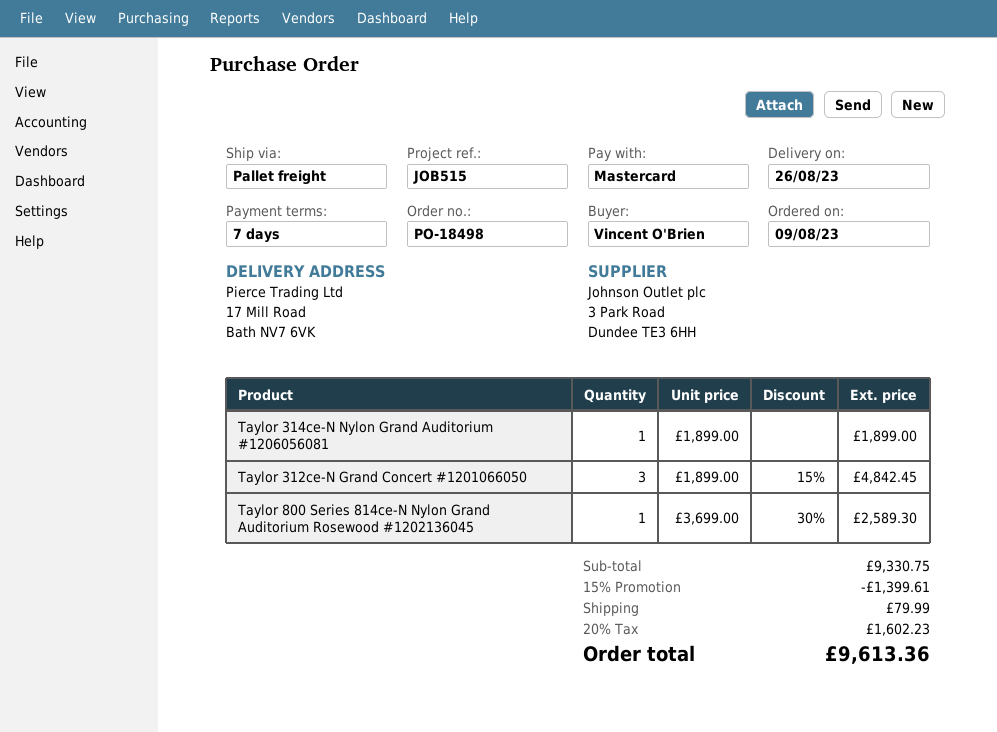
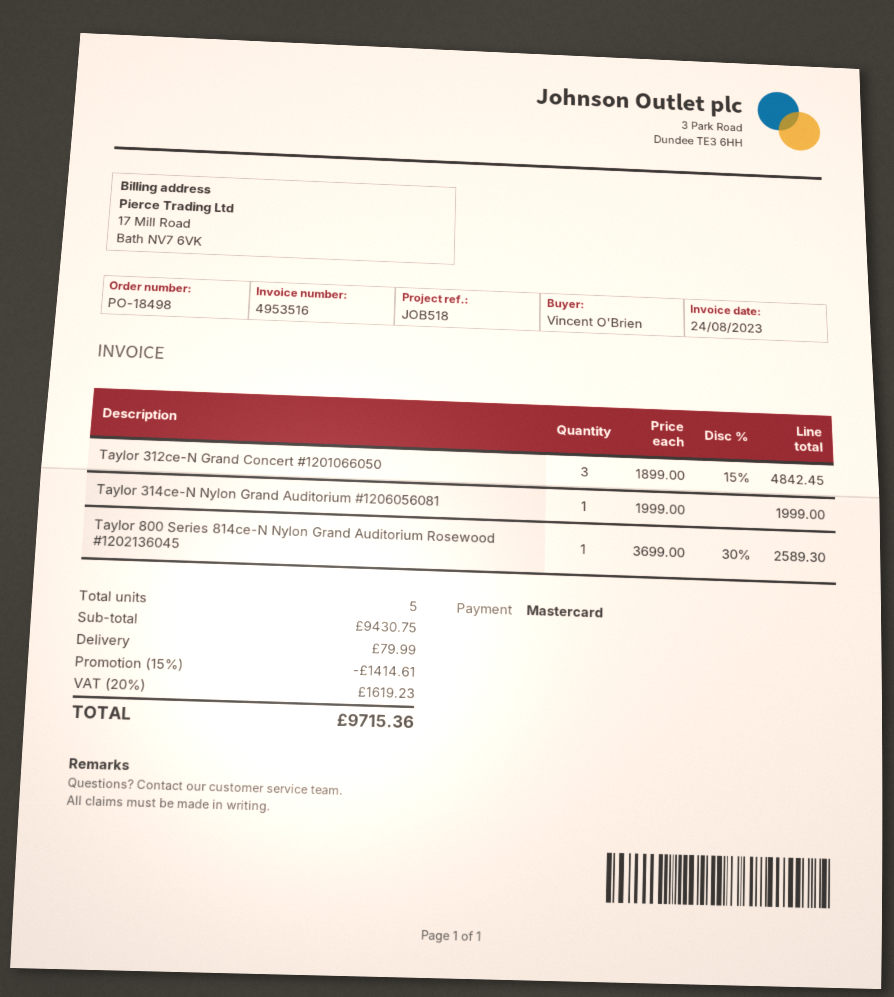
reference: JOB515 -> JOB518
Taylor 314ce-N Nylon Grand Auditorium #1206056081: 1 x 1899.00 = 1899.00 -> 1 x 1999.00 = 1999.00
subtotal: 9330.75 -> 9430.75
discount: 15% = 1399.61 -> 15% = 1414.61
tax: 20% = 1602.23 -> 20% = 1619.23
total: 9613.36 -> 9715.36

